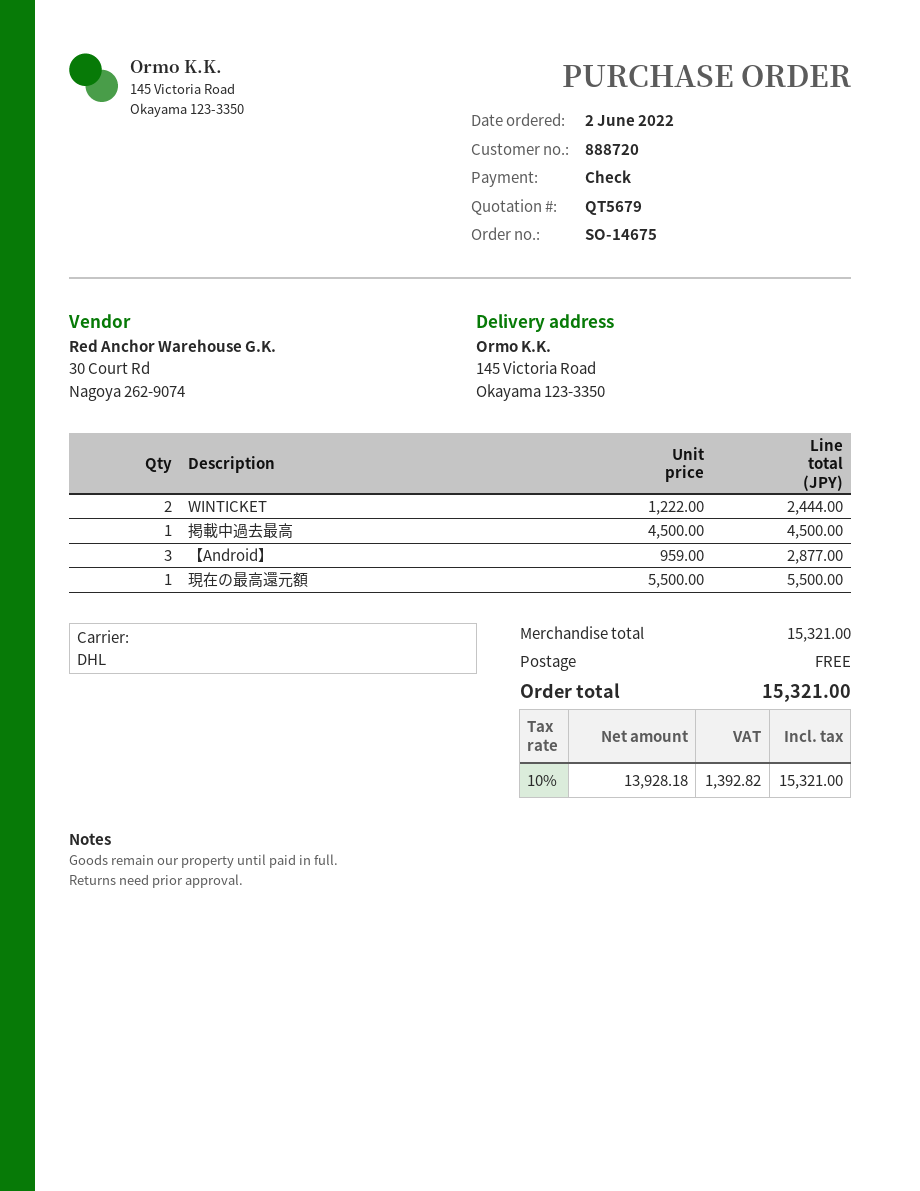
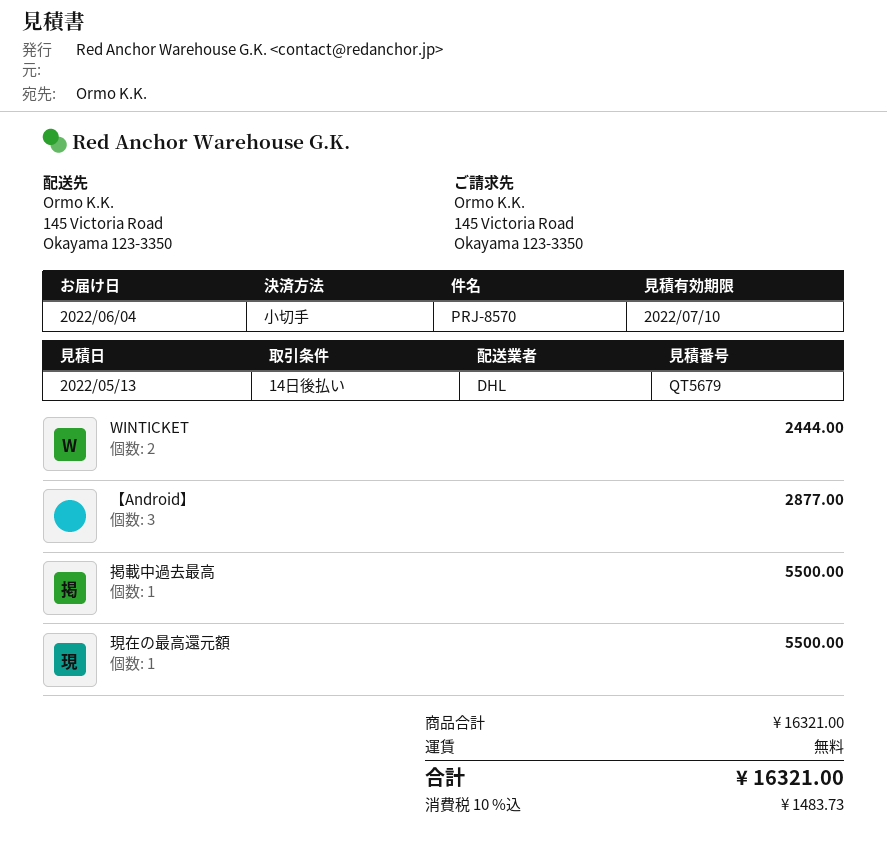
掲載中過去最高: 1 for 4500.00 -> 1 for 5500.00
subtotal: 15321.00 -> 16321.00
tax: 10% = 1392.82 -> 10% = 1483.73
total: 15321.00 -> 16321.00

